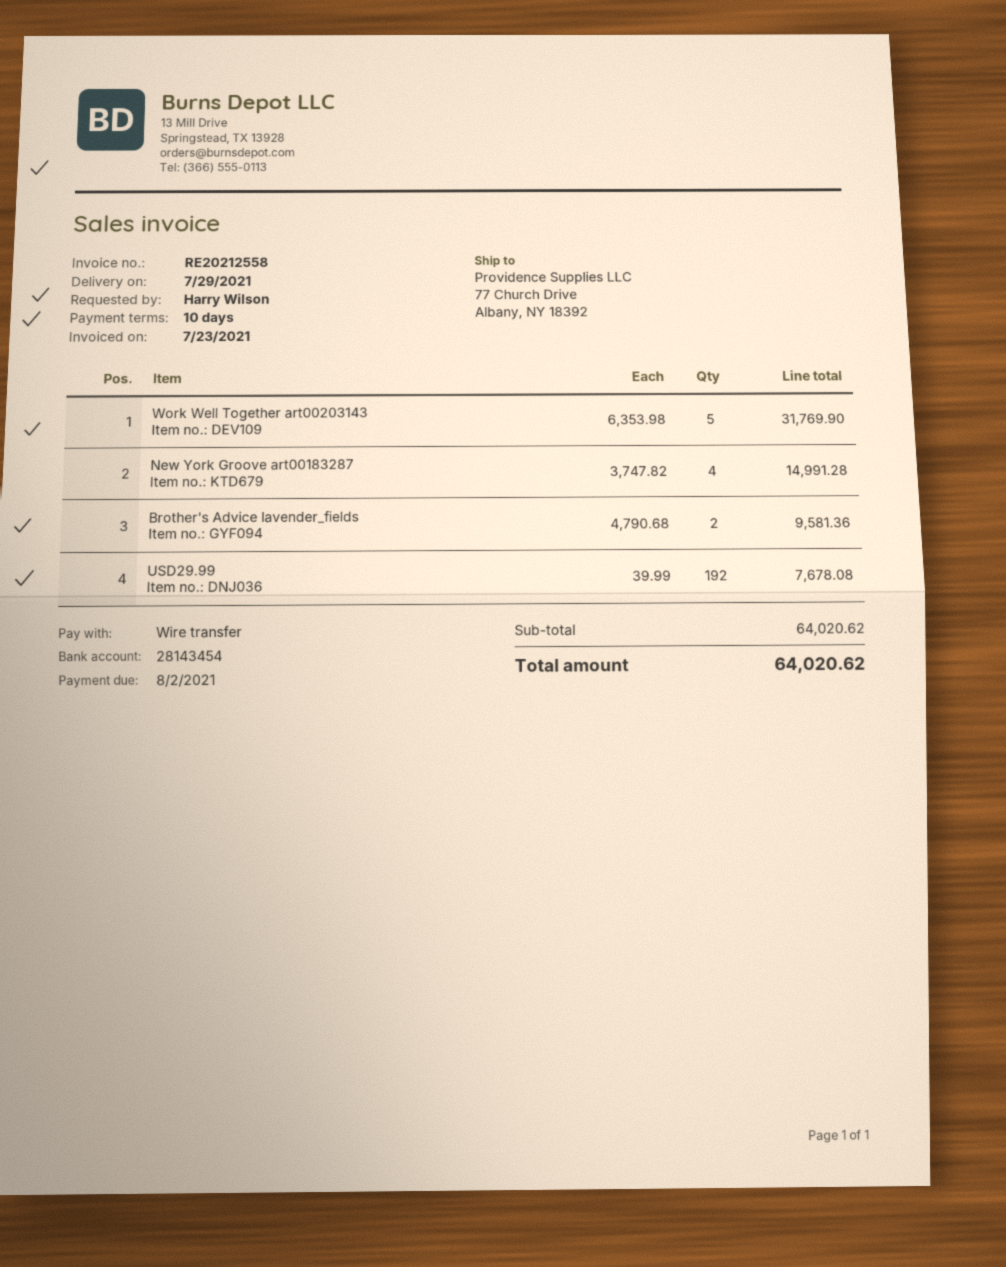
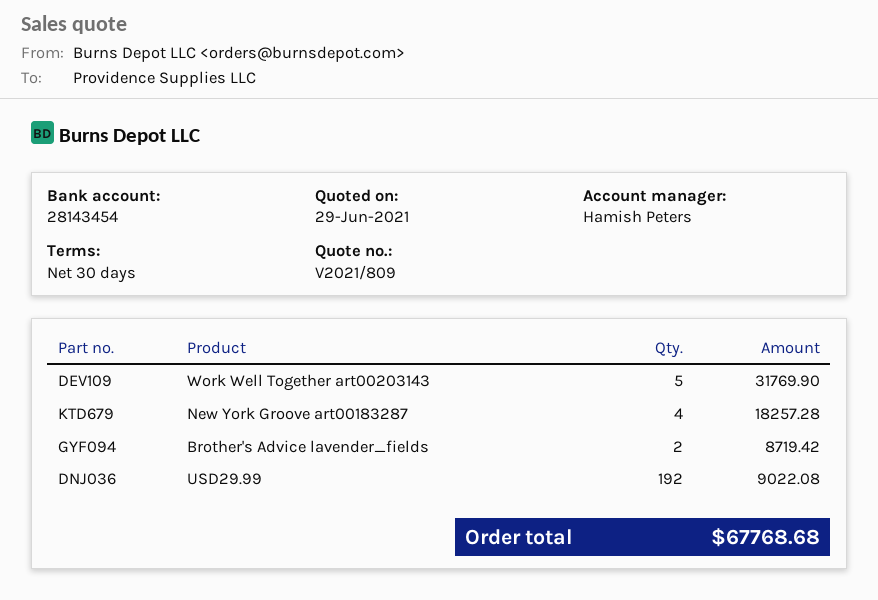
payment terms: 10 days -> 30 days
New York Groove art00183287: 4 for 14991.28 -> 4 for 18257.28
Brother's Advice lavender_fields: 2 for 9581.36 -> 2 for 8719.42
USD29.99: 192 for 7678.08 -> 192 for 9022.08
total: 64020.62 -> 67768.68

